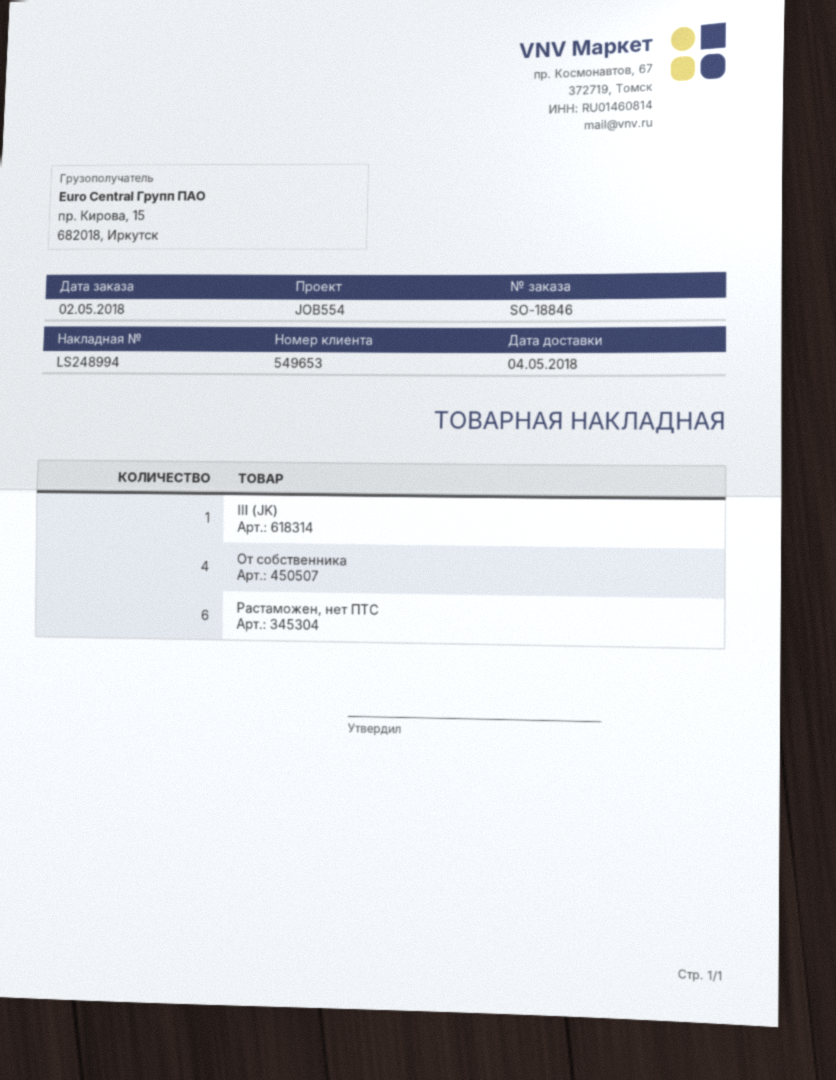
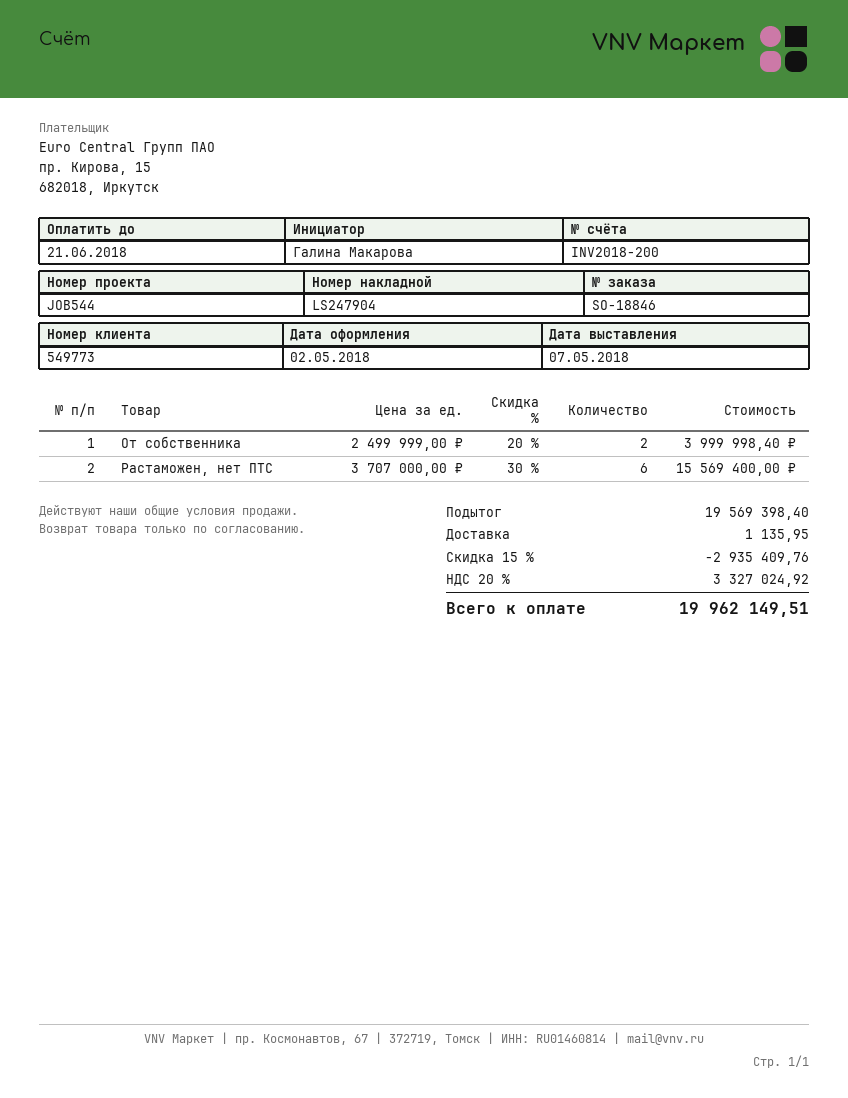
delivery note number: LS248994 -> LS247904
customer number: 549653 -> 549773
reference: JOB554 -> JOB544
III (JK): 1 -> none
От собственника: 4 -> 2

